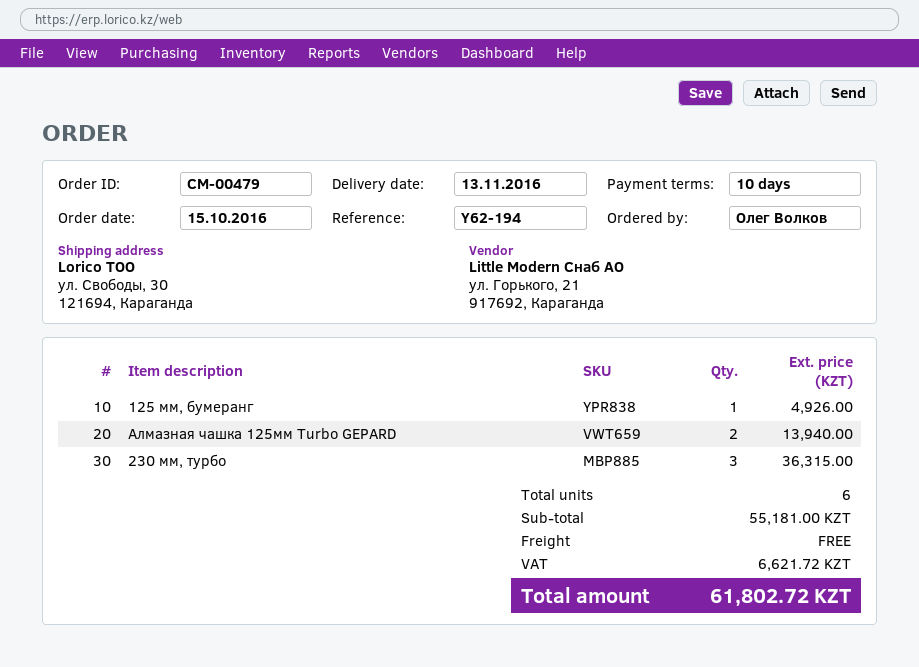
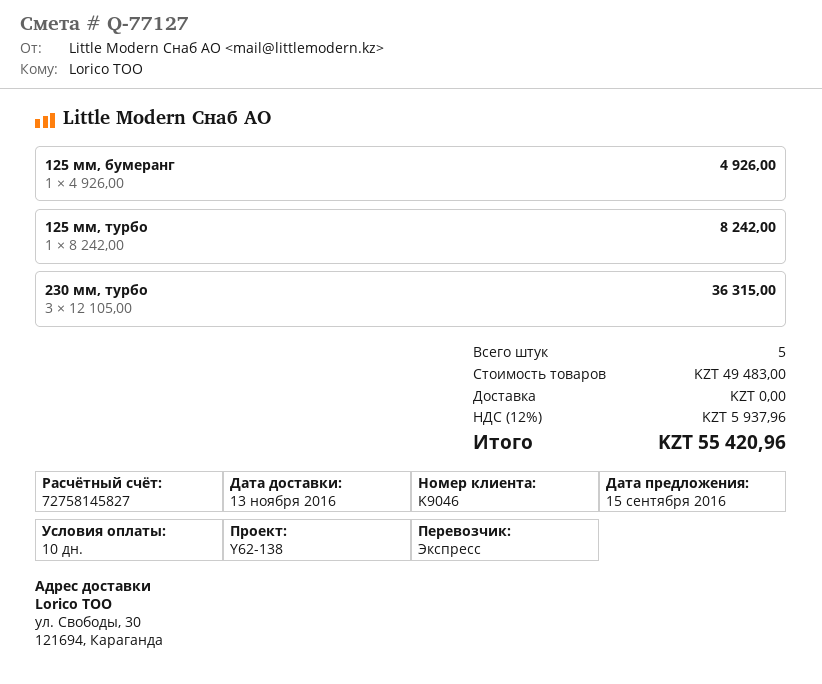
reference: Y62-194 -> Y62-138
Алмазная чашка 125мм Turbo GEPARD: 2 for 13940.00 -> none
125 мм, турбо: none -> 1 for 8242.00
total quantity: 6 -> 5
subtotal: 55181.00 -> 49483.00
tax: 6621.72 -> 5937.96
total: 61802.72 -> 55420.96

